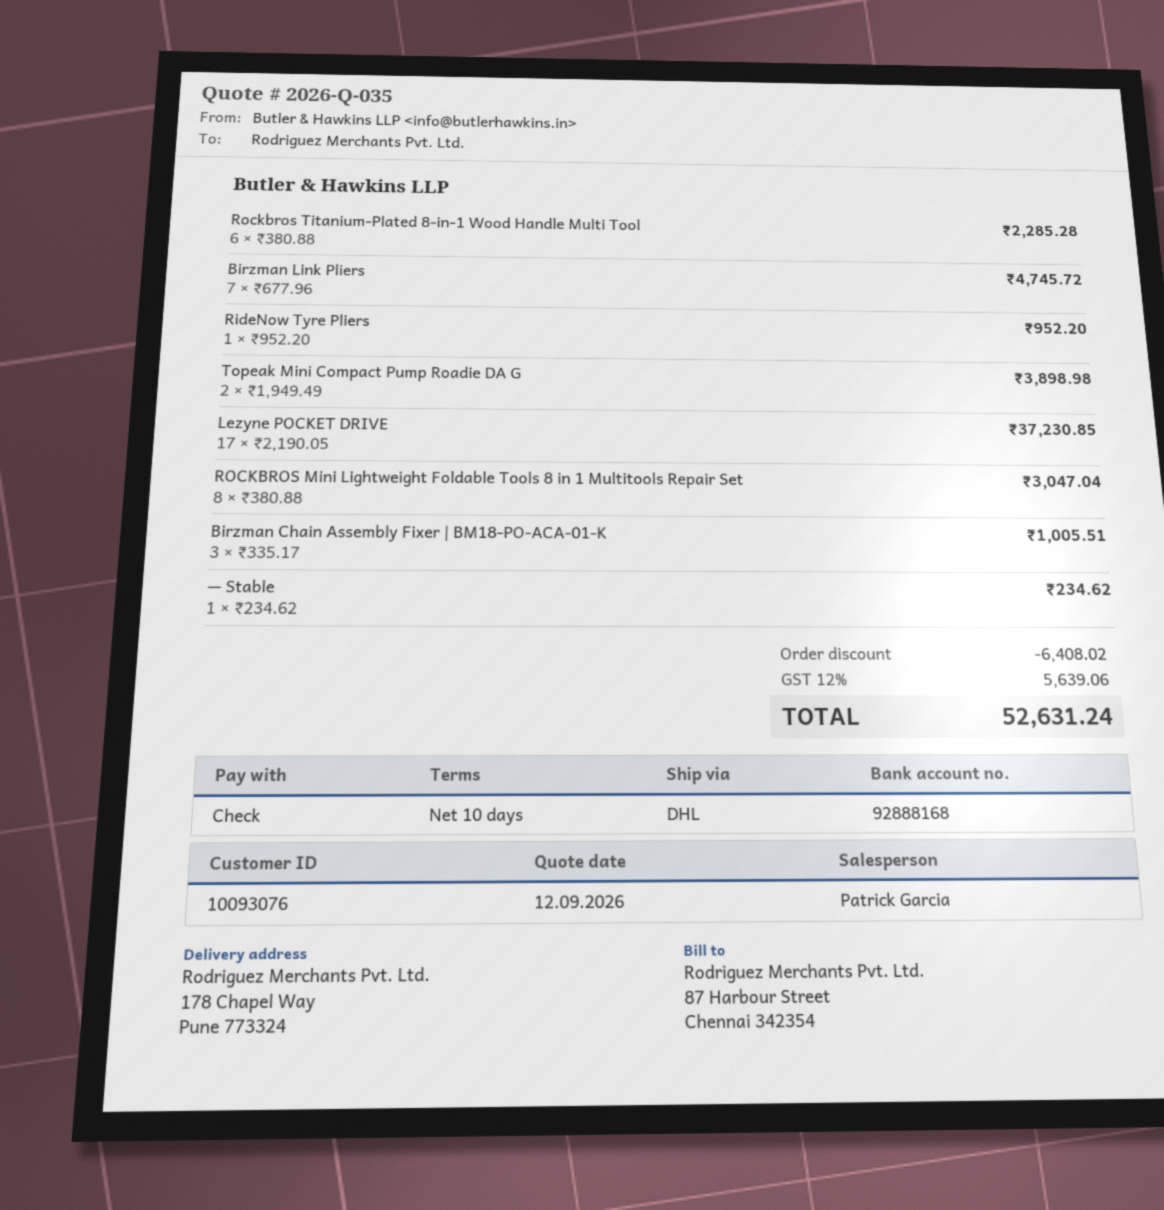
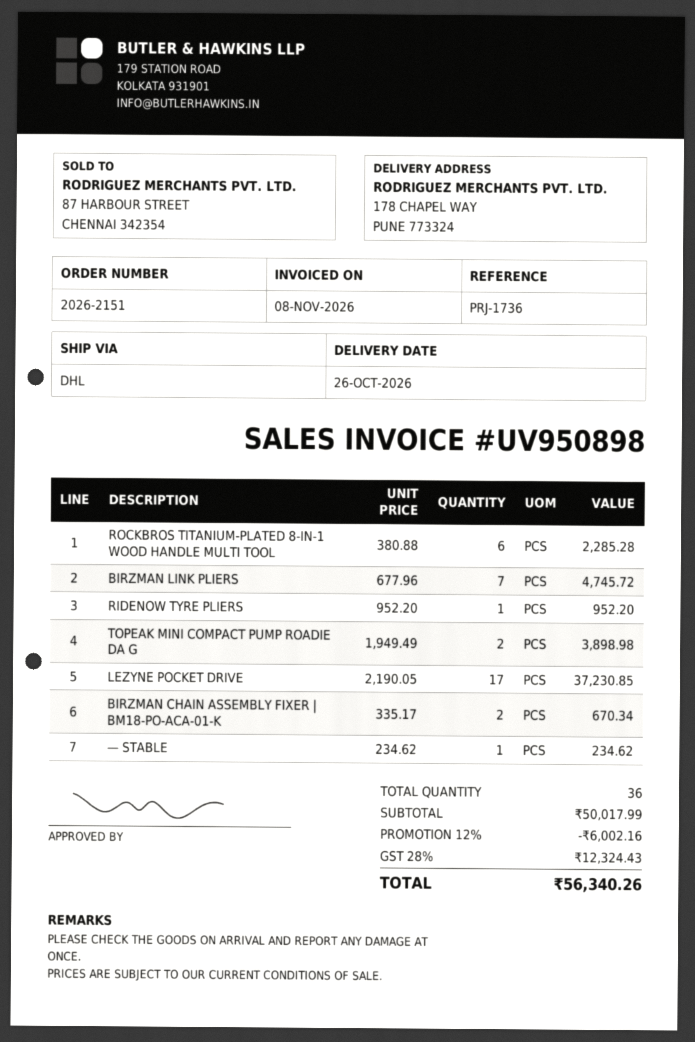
ROCKBROS Mini Lightweight Foldable Tools 8 in 1 Multitools Repair Set: 8 x 380.88 = 3047.04 -> none
Birzman Chain Assembly Fixer | BM18-PO-ACA-01-K: 3 x 335.17 = 1005.51 -> 2 x 335.17 = 670.34
discount: 6408.02 -> 6002.16
tax: 12% = 5639.06 -> 28% = 12324.43
total: 52631.24 -> 56340.26

